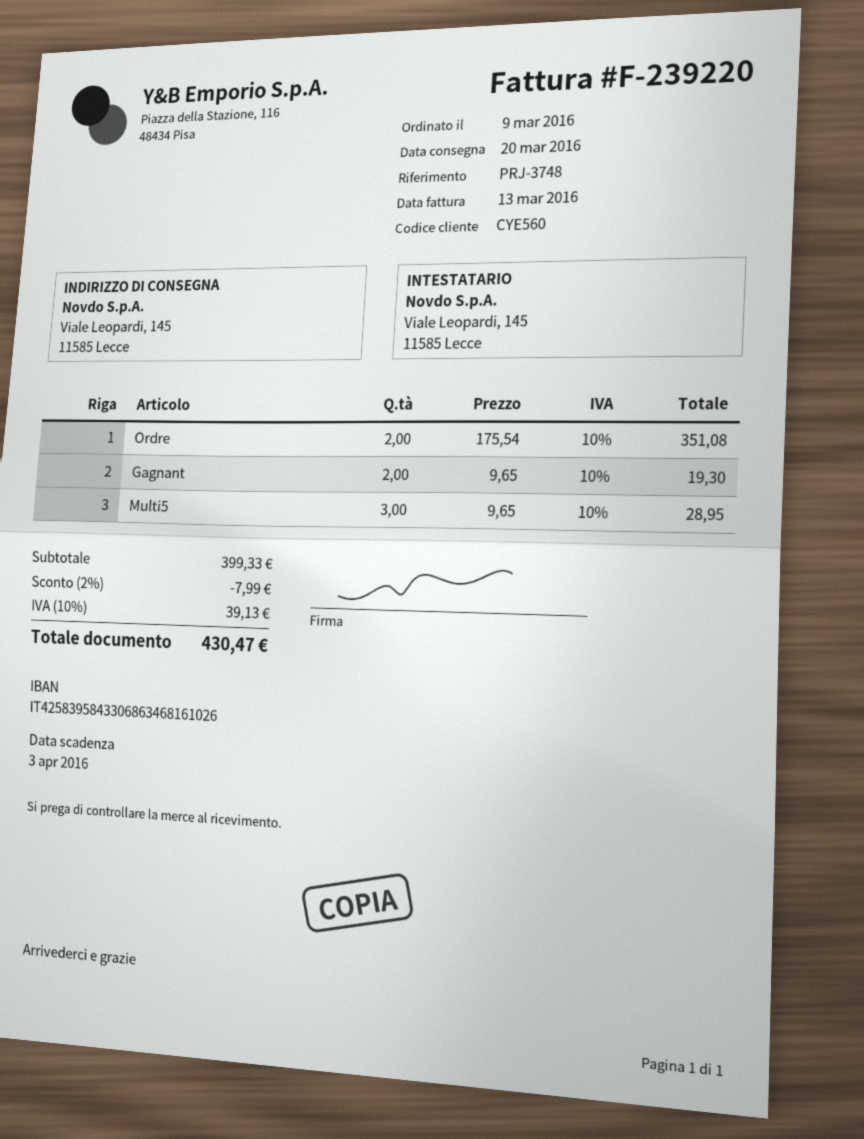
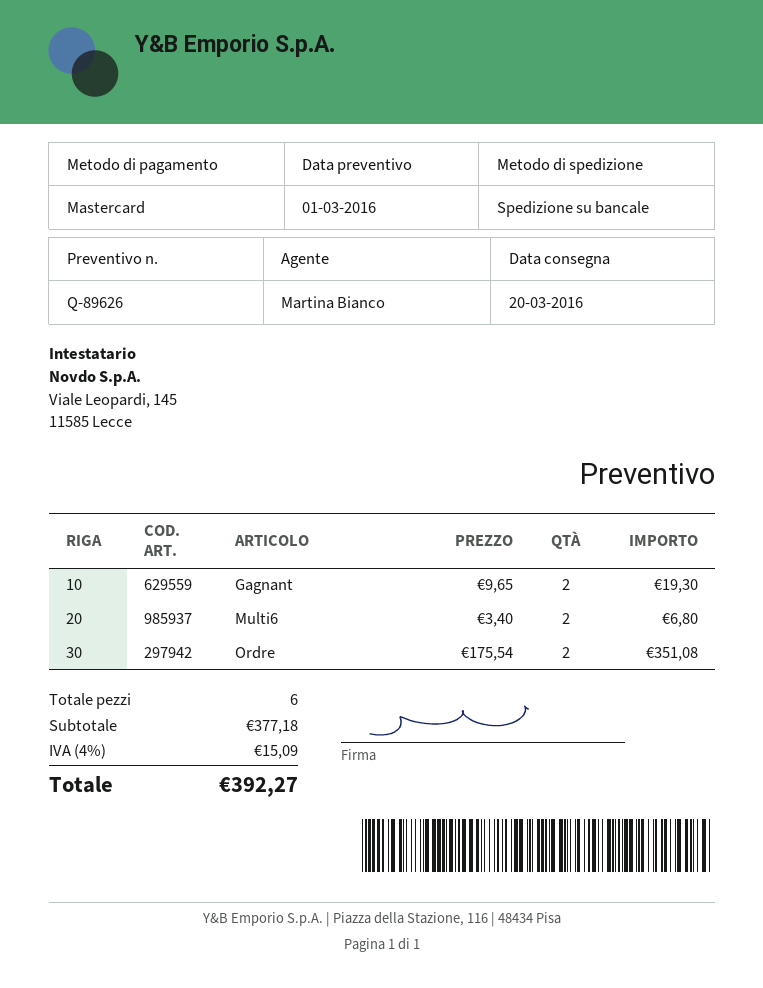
Multi5: 3 x 9.65 = 28.95 -> none
Multi6: none -> 2 x 3.40 = 6.80
subtotal: 399.33 -> 377.18
discount: 2% = 7.99 -> none
tax: 10% = 39.13 -> 4% = 15.09
total: 430.47 -> 392.27

